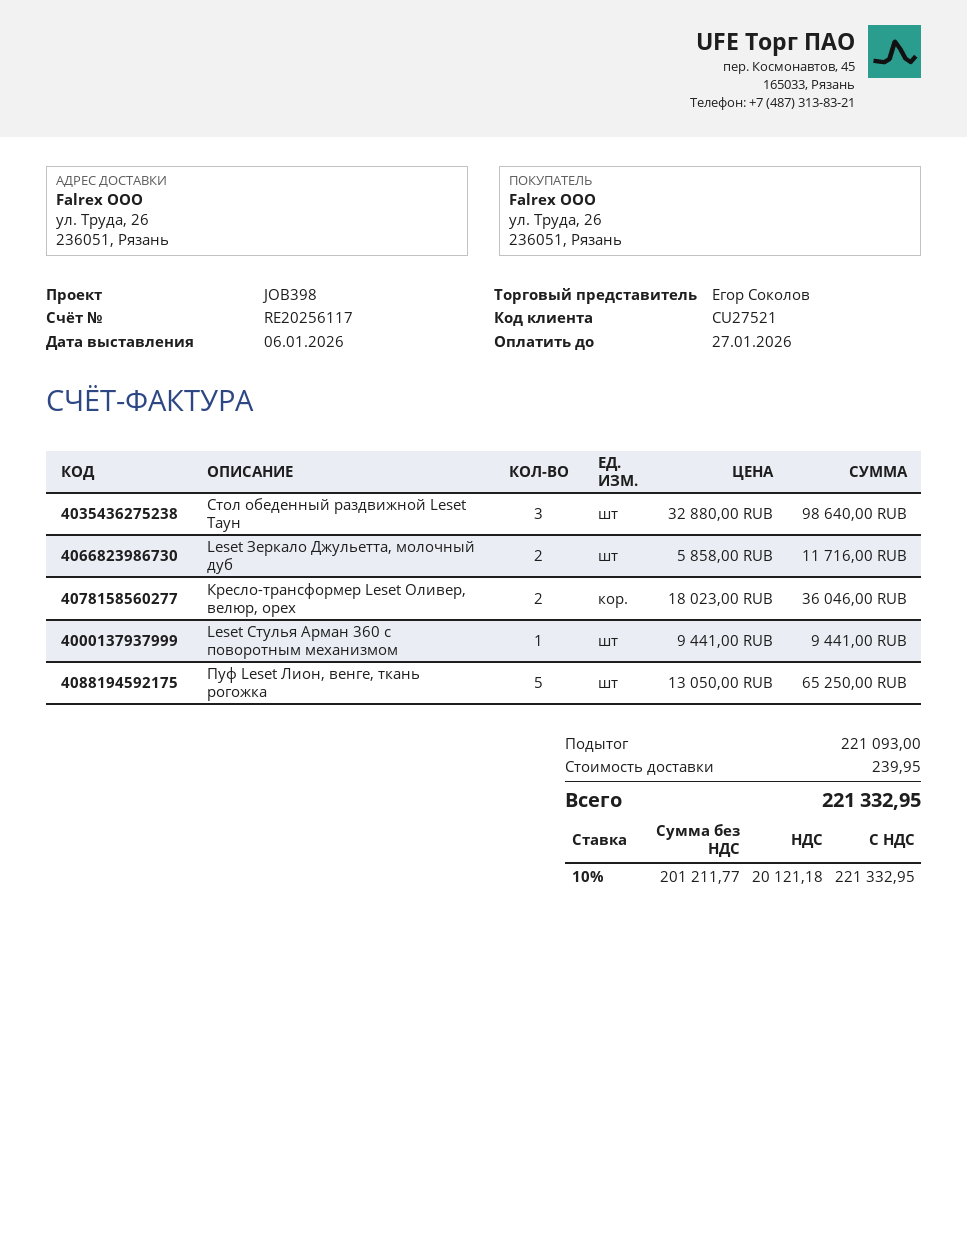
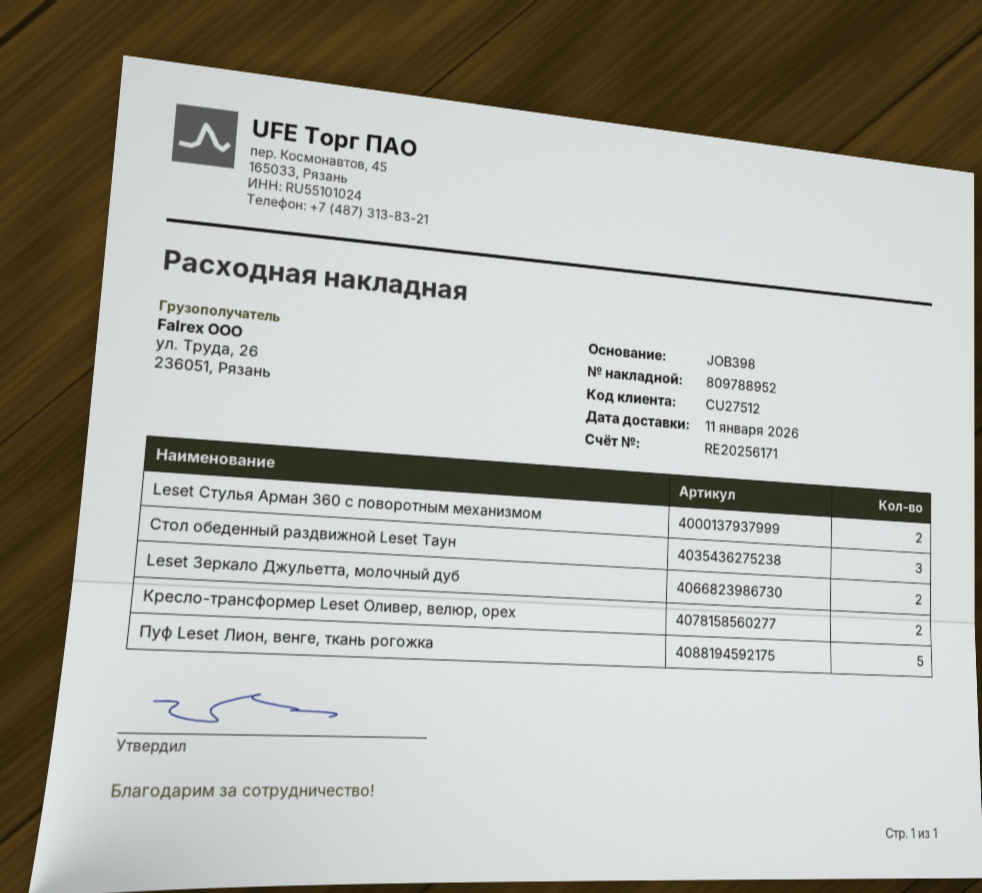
invoice number: RE20256117 -> RE20256171
customer number: CU27521 -> CU27512
Leset Стулья Арман 360 с поворотным механизмом: 1 -> 2

